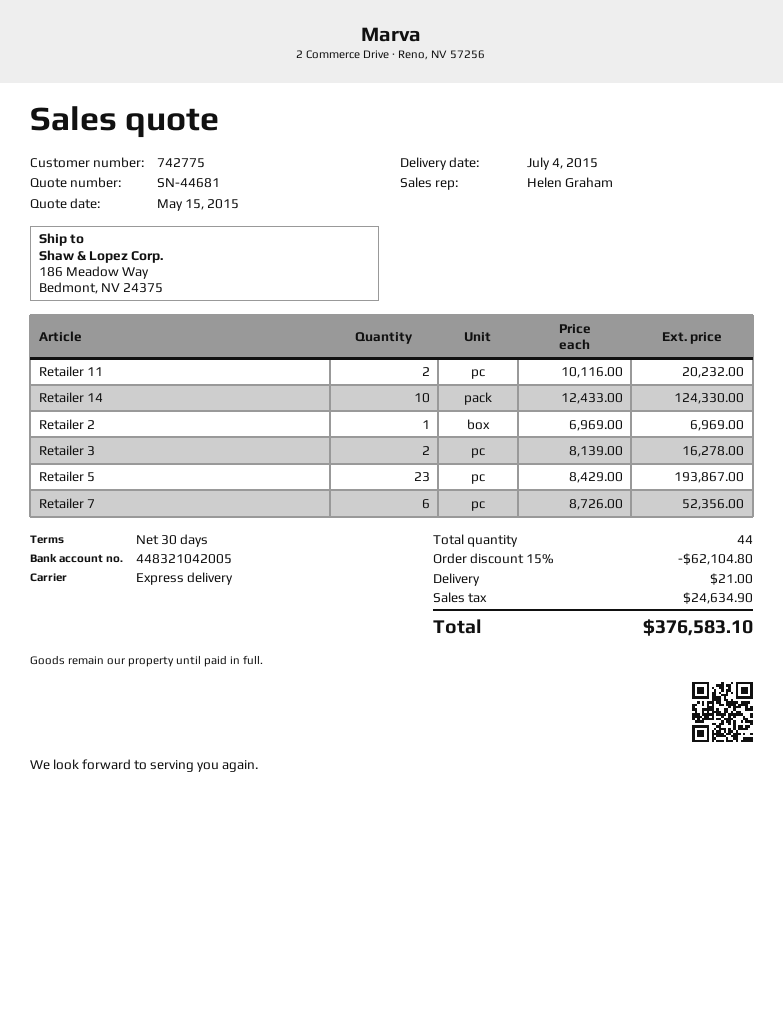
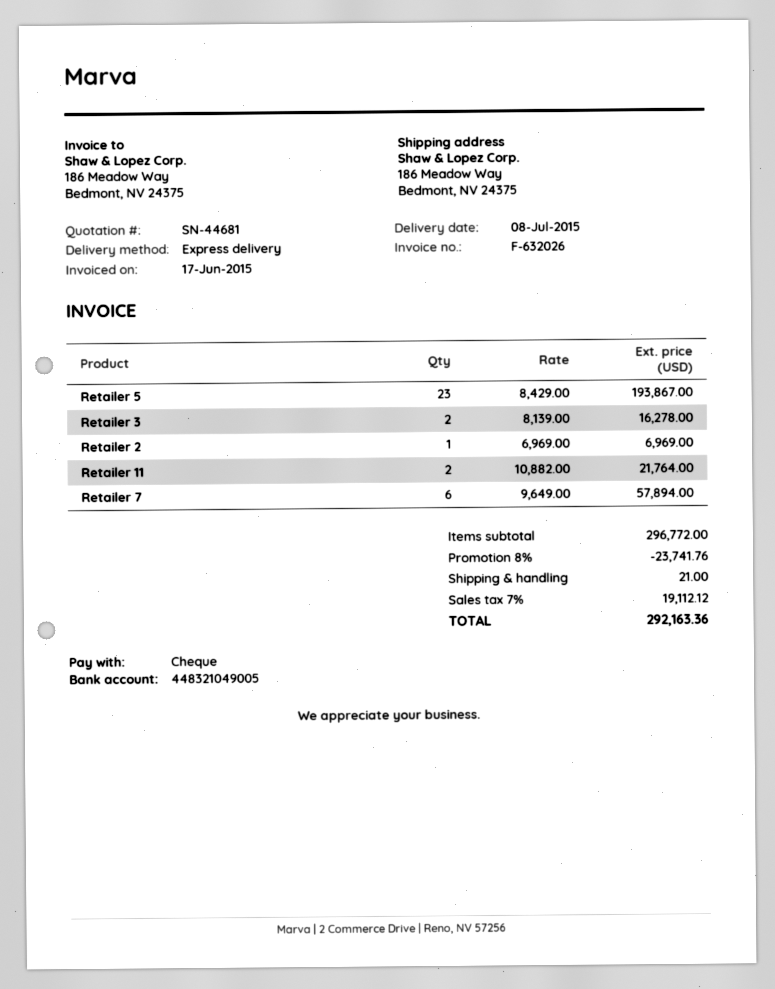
delivery date: 2015-07-04 -> 2015-07-08
bank account: 448321042005 -> 448321049005
Retailer 11: 2 x 10116.00 = 20232.00 -> 2 x 10882.00 = 21764.00
Retailer 14: 10 x 12433.00 = 124330.00 -> none
Retailer 7: 6 x 8726.00 = 52356.00 -> 6 x 9649.00 = 57894.00
discount: 15% = 62104.80 -> 8% = 23741.76
tax: 24634.90 -> 19112.12
total: 376583.10 -> 292163.36

